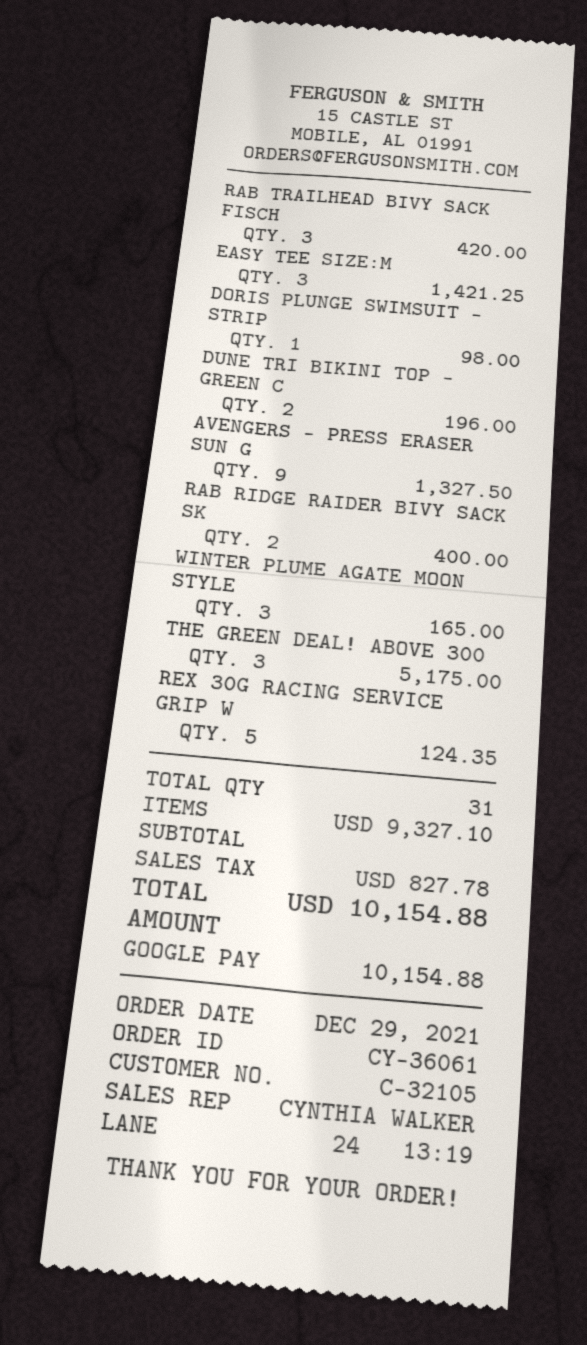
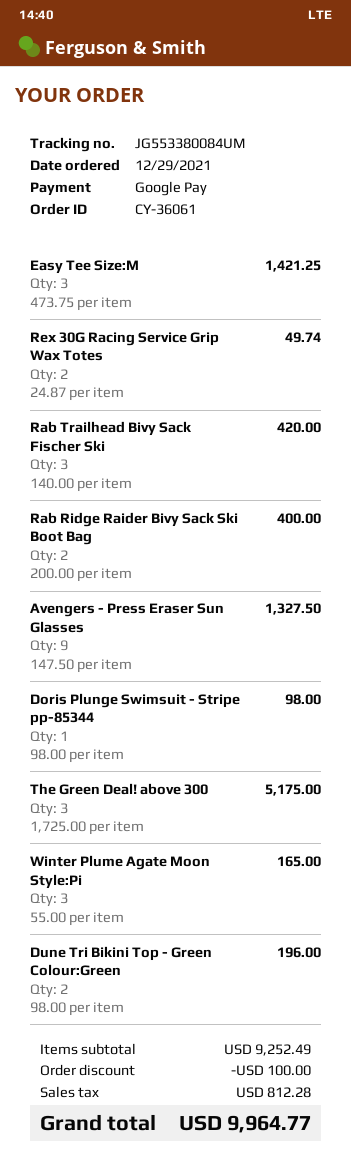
REX 30G RACING SERVICE GRIP W: 5 for 124.35 -> 2 for 49.74
subtotal: 9327.10 -> 9252.49
discount: none -> 100.00
tax: 827.78 -> 812.28
total: 10154.88 -> 9964.77

